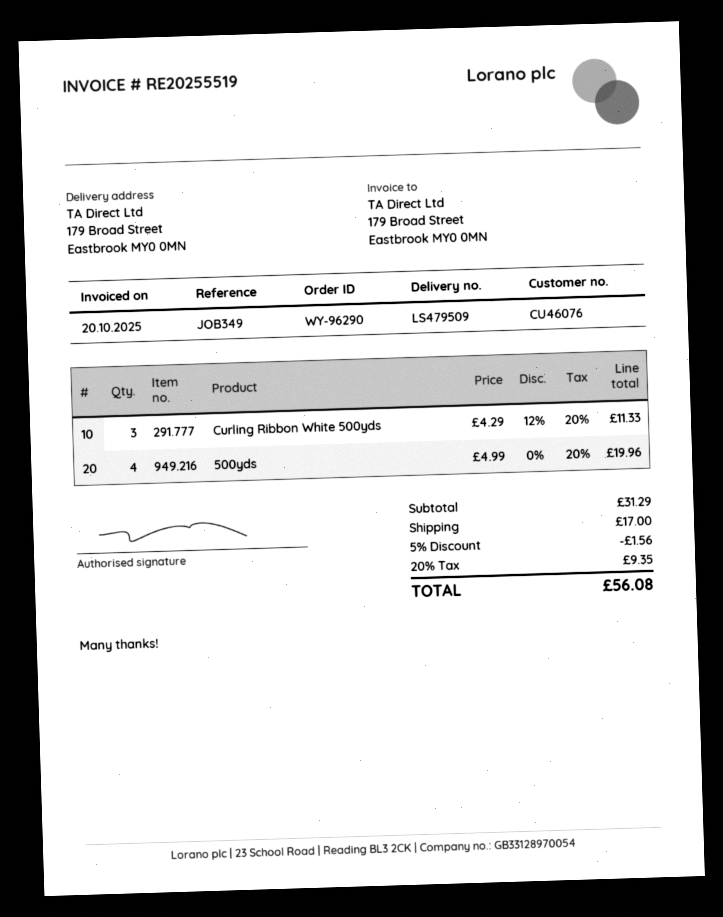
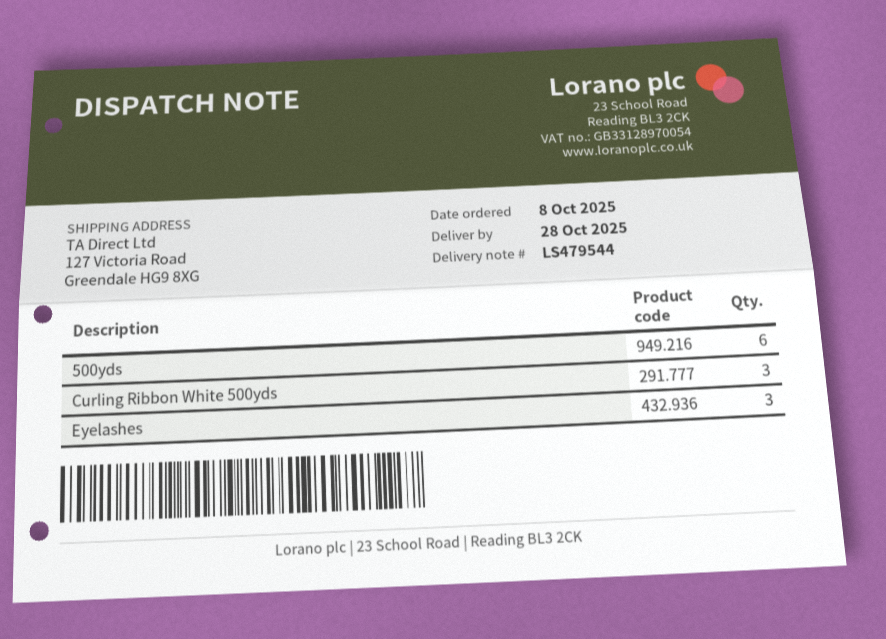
delivery note number: LS479509 -> LS479544
ship to: 179 Broad Street, Eastbrook MY0 0MN -> 127 Victoria Road, Greendale HG9 8XG
500yds: 4 -> 6
Eyelashes: none -> 3

